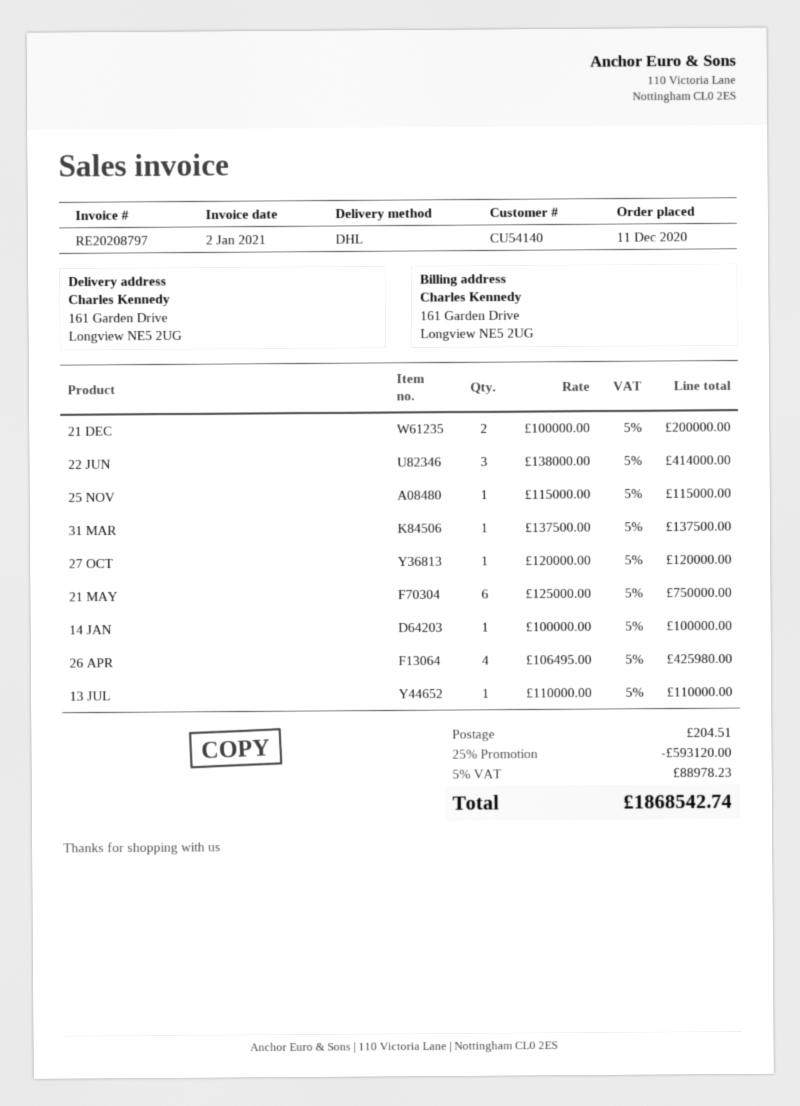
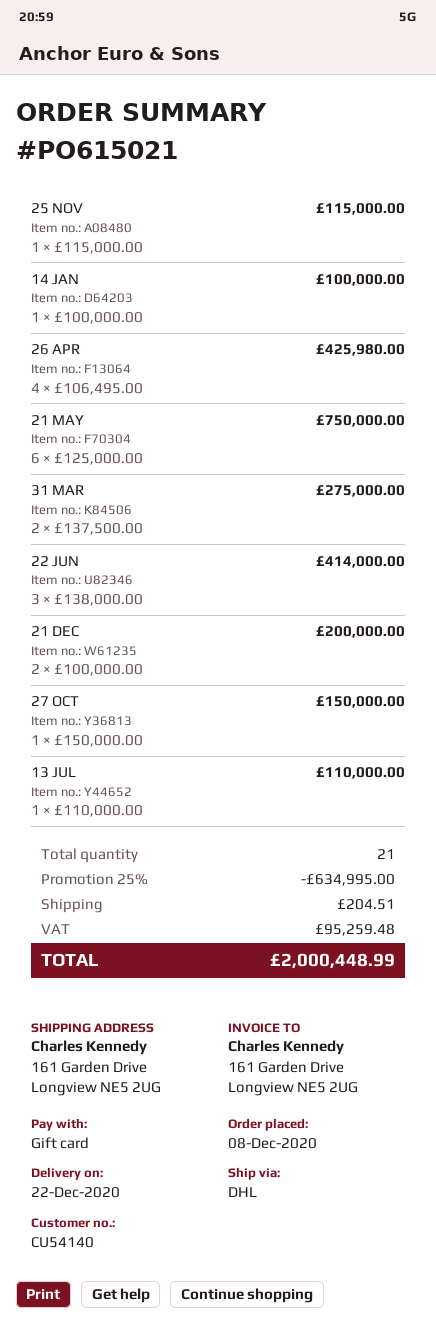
order date: 2020-12-11 -> 2020-12-08
31 MAR: 1 x 137500.00 = 137500.00 -> 2 x 137500.00 = 275000.00
27 OCT: 1 x 120000.00 = 120000.00 -> 1 x 150000.00 = 150000.00
discount: 25% = 593120.00 -> 25% = 634995.00
tax: 88978.23 -> 95259.48
total: 1868542.74 -> 2000448.99

